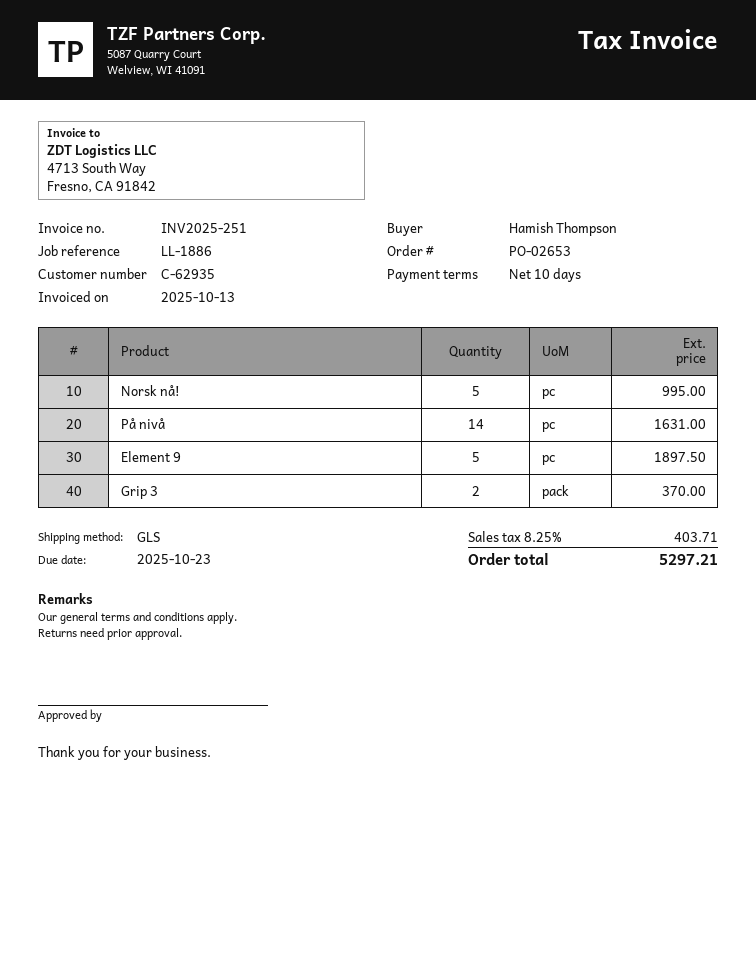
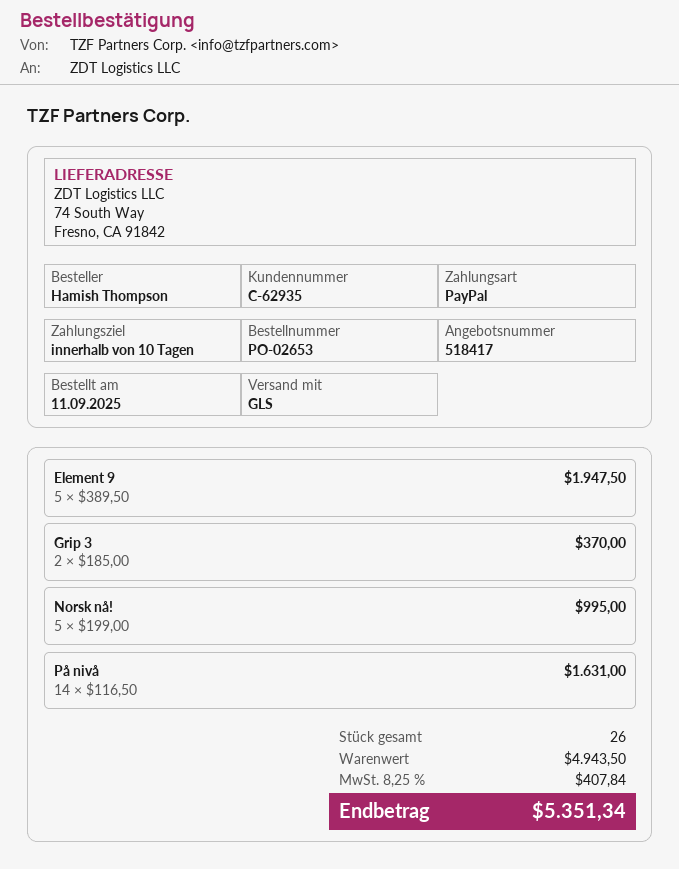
Element 9: 5 for 1897.50 -> 5 for 1947.50
tax: 8.25% = 403.71 -> 8.25% = 407.84
total: 5297.21 -> 5351.34

